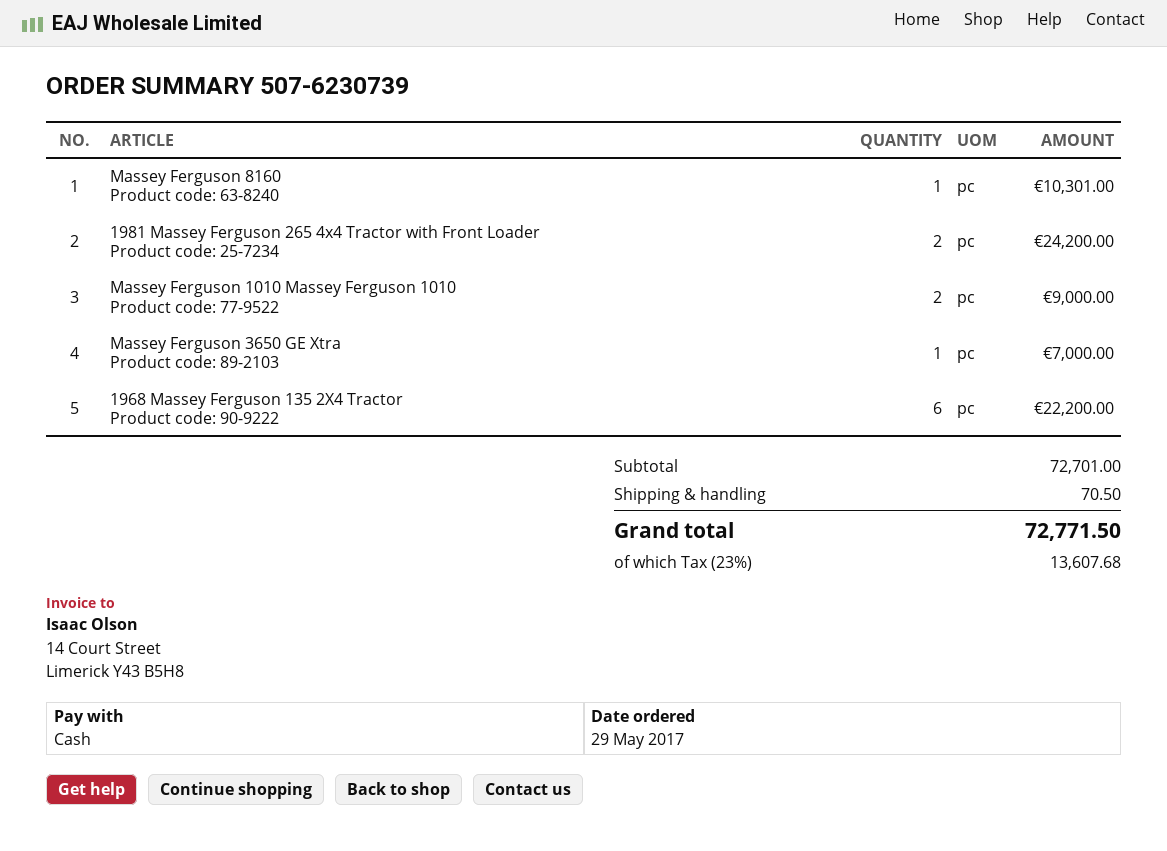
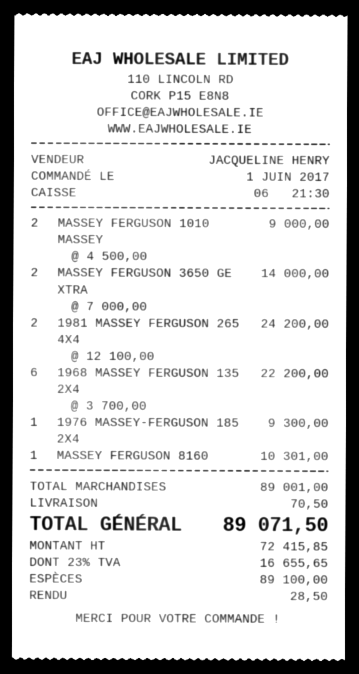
order date: 2017-05-29 -> 2017-06-01
Massey Ferguson 3650 GE Xtra: 1 for 7000.00 -> 2 for 14000.00
1976 MASSEY-FERGUSON 185 2X4: none -> 1 for 9300.00
subtotal: 72701.00 -> 89001.00
tax: 23% = 13607.68 -> 23% = 16655.65
total: 72771.50 -> 89071.50

